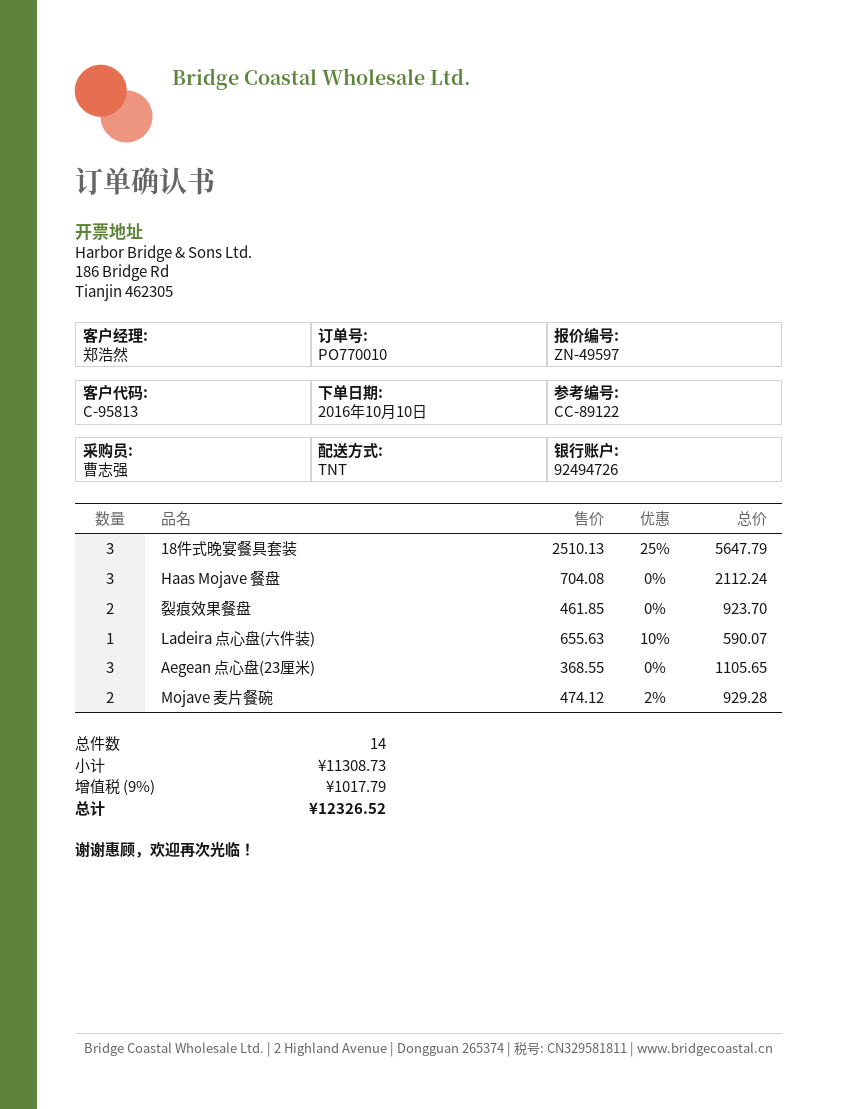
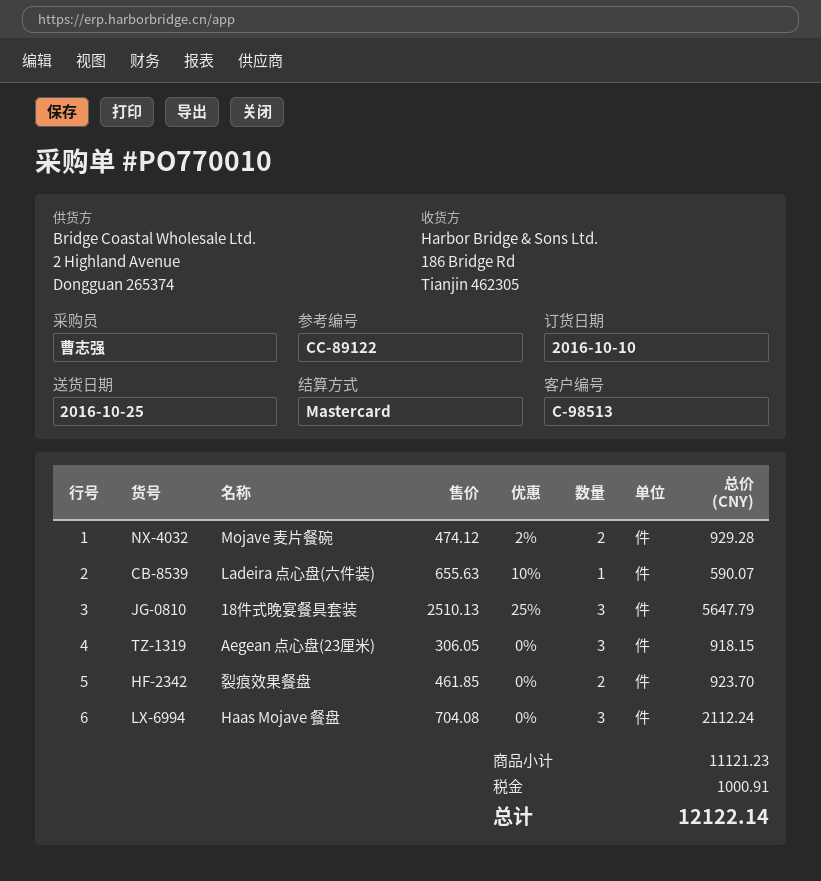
customer number: C-95813 -> C-98513
Aegean 点心盘(23厘米): 3 x 368.55 = 1105.65 -> 3 x 306.05 = 918.15
subtotal: 11308.73 -> 11121.23
tax: 1017.79 -> 1000.91
total: 12326.52 -> 12122.14

